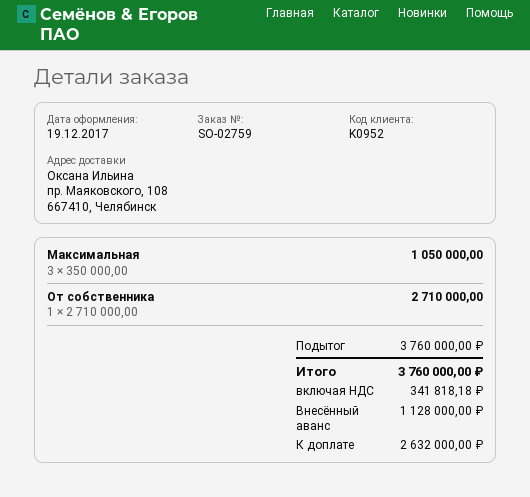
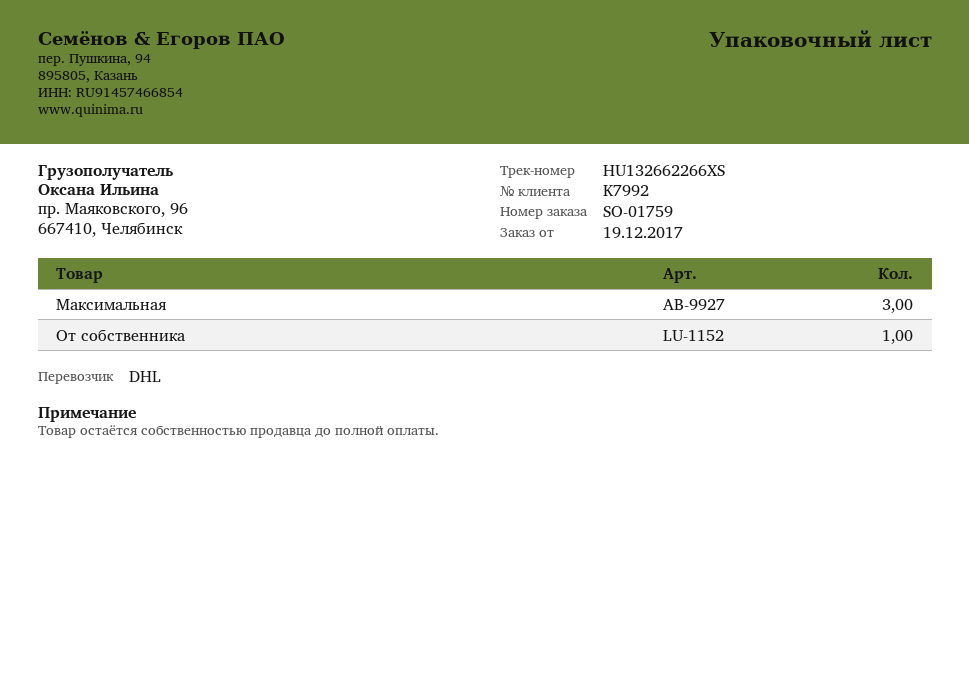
order number: SO-02759 -> SO-01759
customer number: K0952 -> K7992
ship to: пр. Маяковского, 108, 667410, Челябинск -> пр. Маяковского, 96, 667410, Челябинск

